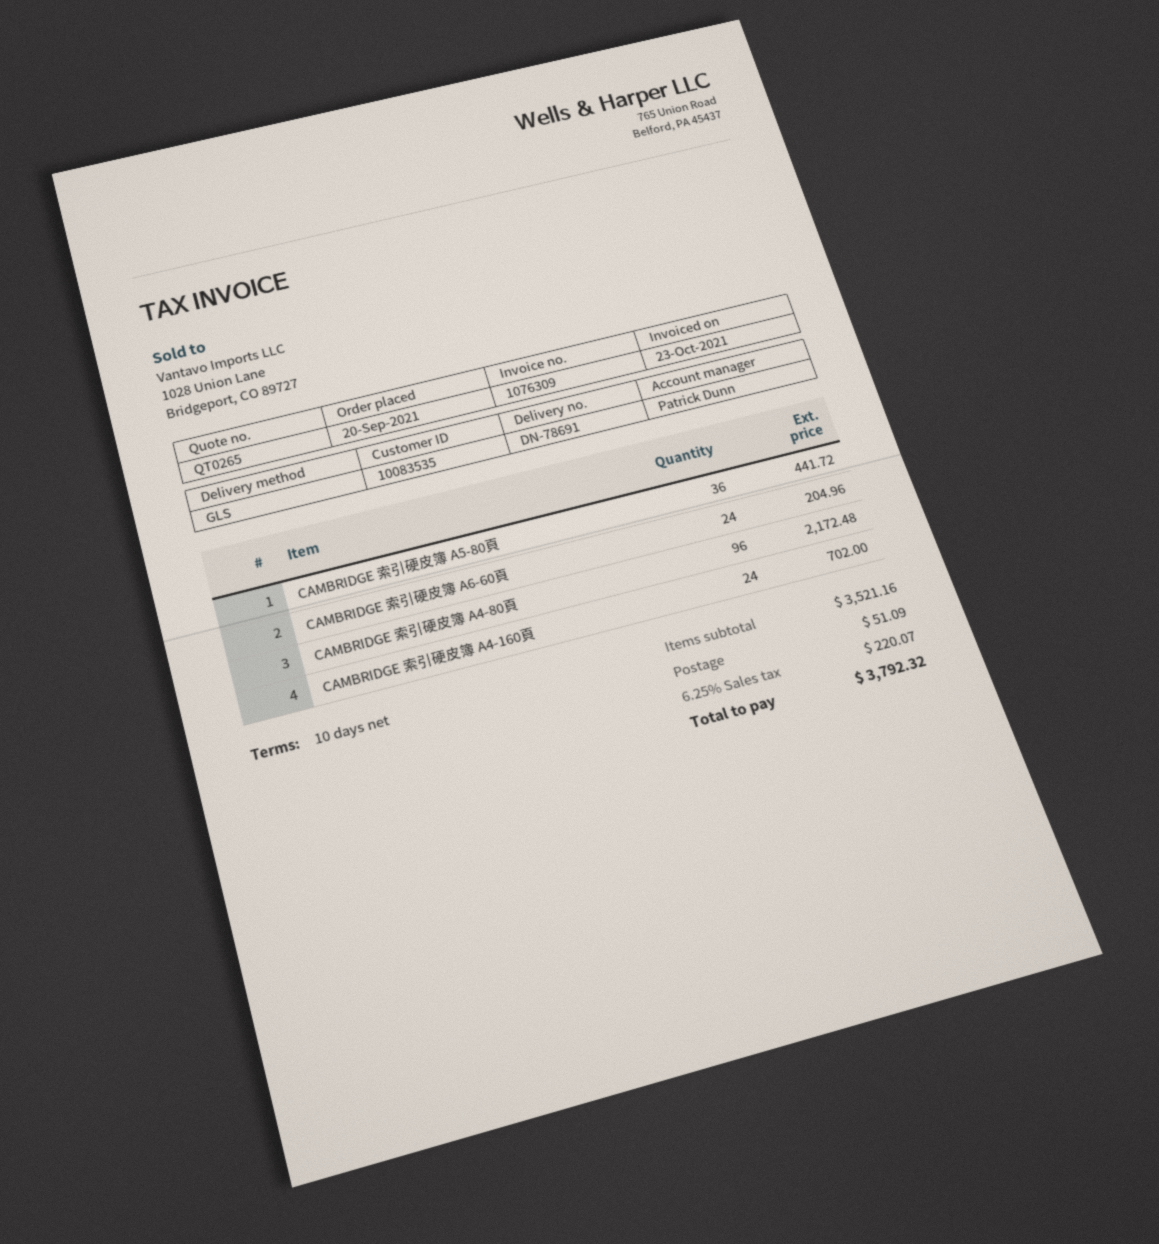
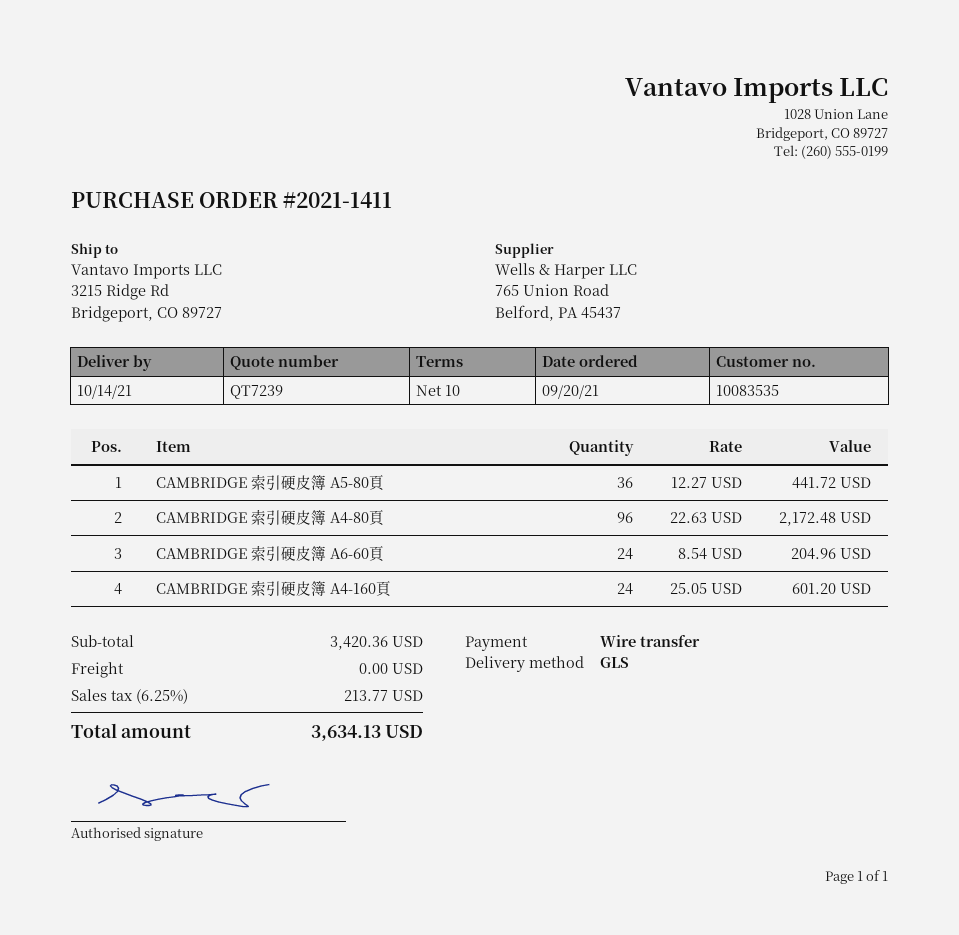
quote number: QT0265 -> QT7239
CAMBRIDGE 索引硬皮簿 A4-160頁: 24 for 702.00 -> 24 for 601.20
subtotal: 3521.16 -> 3420.36
shipping: 51.09 -> 0.00
tax: 6.25% = 220.07 -> 6.25% = 213.77
total: 3792.32 -> 3634.13

